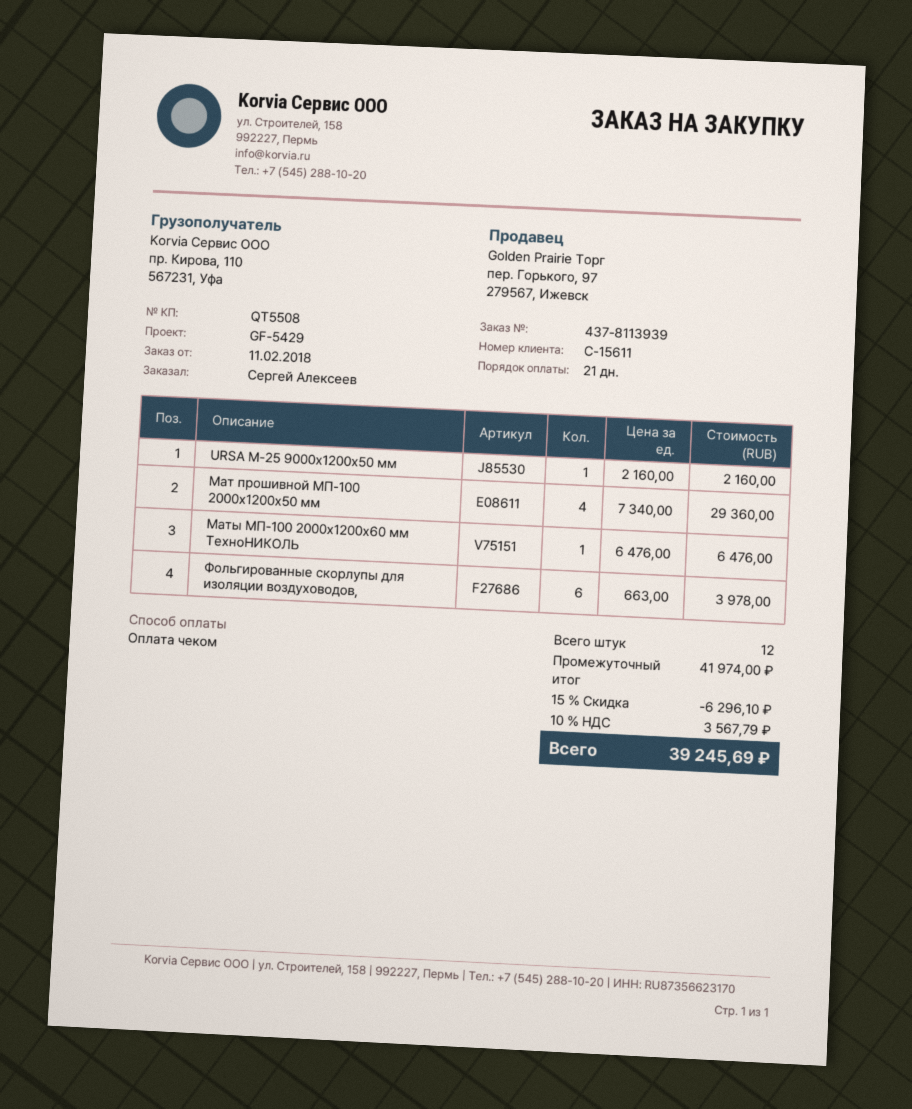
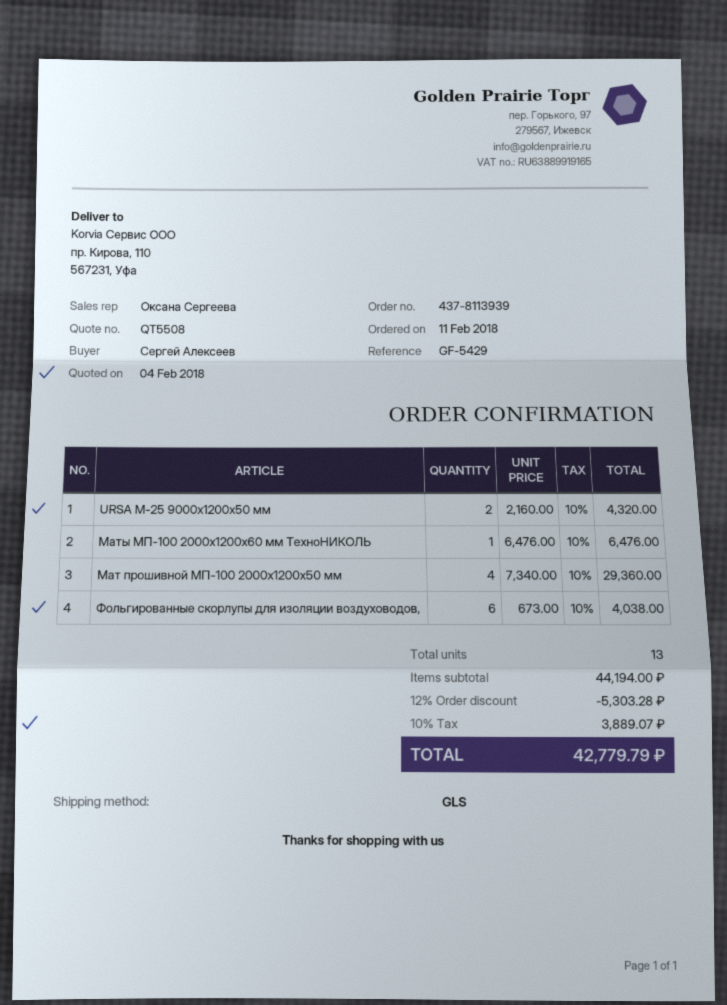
URSA M-25 9000х1200х50 мм: 1 x 2160.00 = 2160.00 -> 2 x 2160.00 = 4320.00
Фольгированные скорлупы для изоляции воздуховодов,: 6 x 663.00 = 3978.00 -> 6 x 673.00 = 4038.00
total quantity: 12 -> 13
subtotal: 41974.00 -> 44194.00
discount: 15% = 6296.10 -> 12% = 5303.28
tax: 10% = 3567.79 -> 10% = 3889.07
total: 39245.69 -> 42779.79

